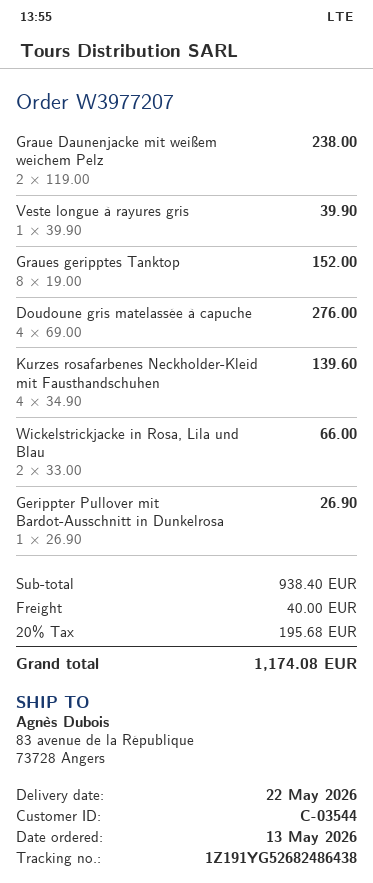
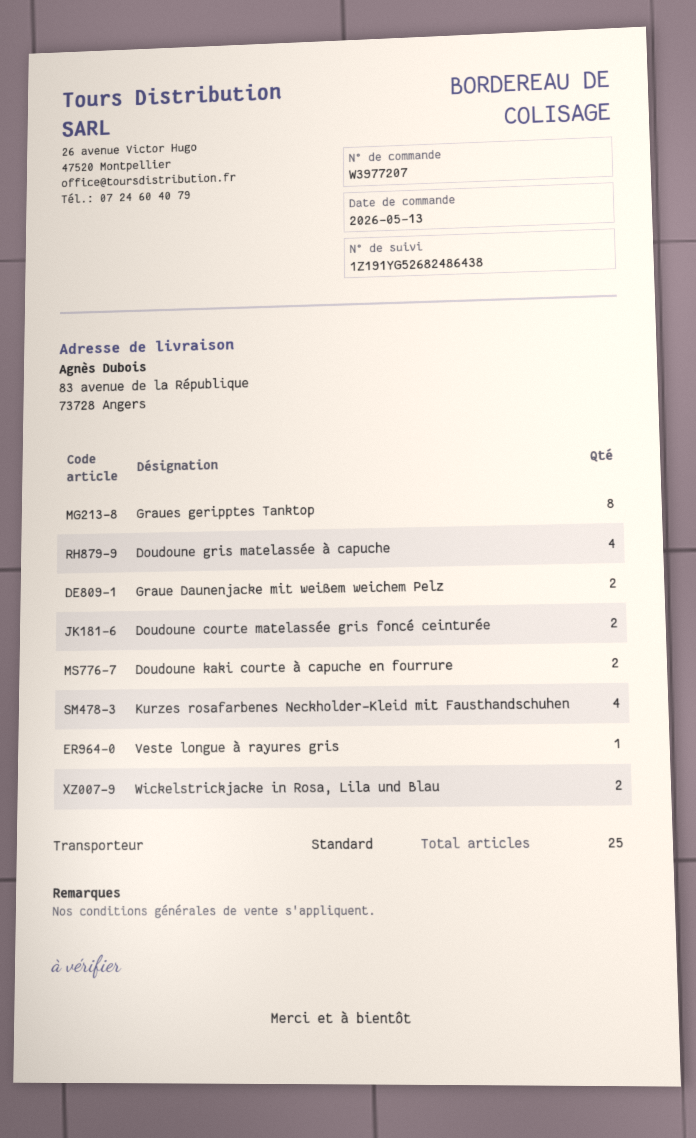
Gerippter Pullover mit Bardot-Ausschnitt in Dunkelrosa: 1 -> none
Doudoune courte matelassée gris foncé ceinturée: none -> 2
Doudoune kaki courte à capuche en fourrure: none -> 2

